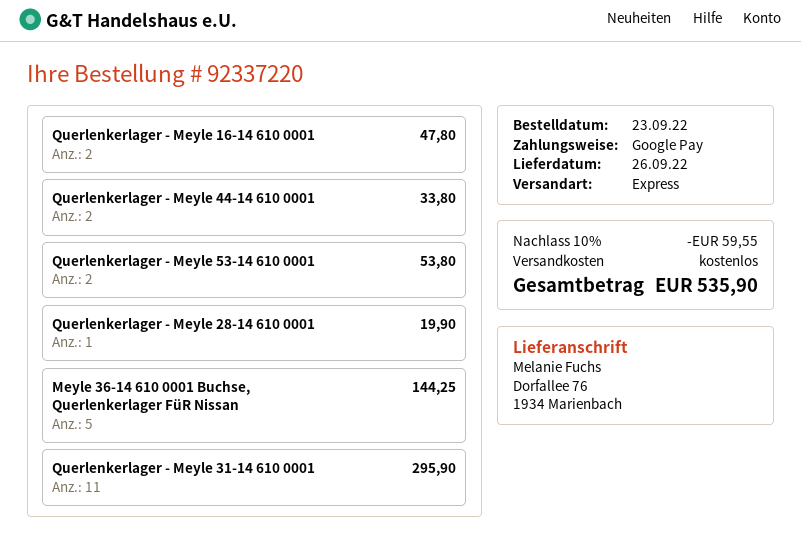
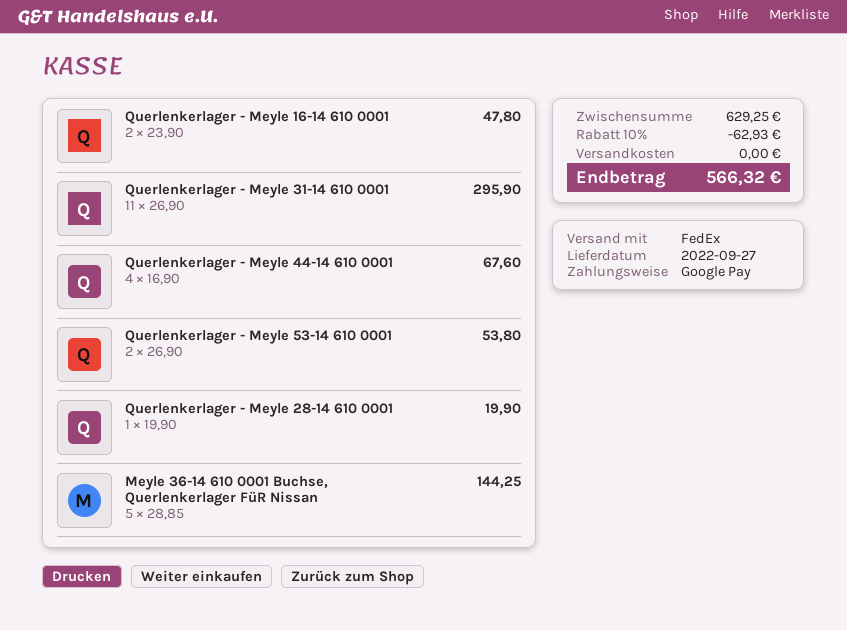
delivery date: 2022-09-26 -> 2022-09-27
shipping method: express -> FedEx
Querlenkerlager - Meyle 44-14 610 0001: 2 for 33.80 -> 4 for 67.60
discount: 10% = 59.55 -> 10% = 62.93
total: 535.90 -> 566.32

